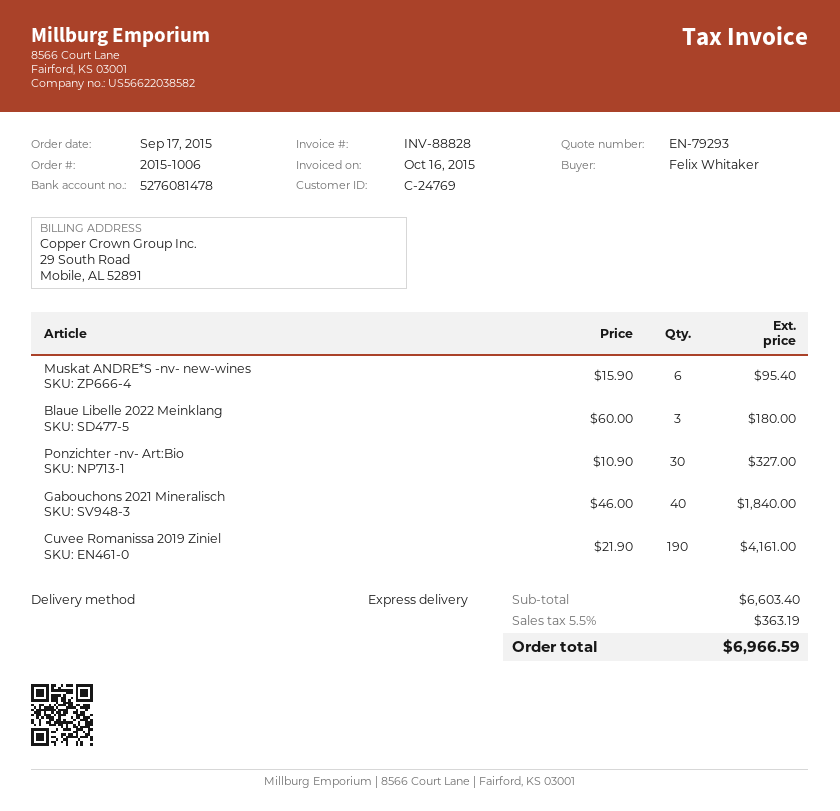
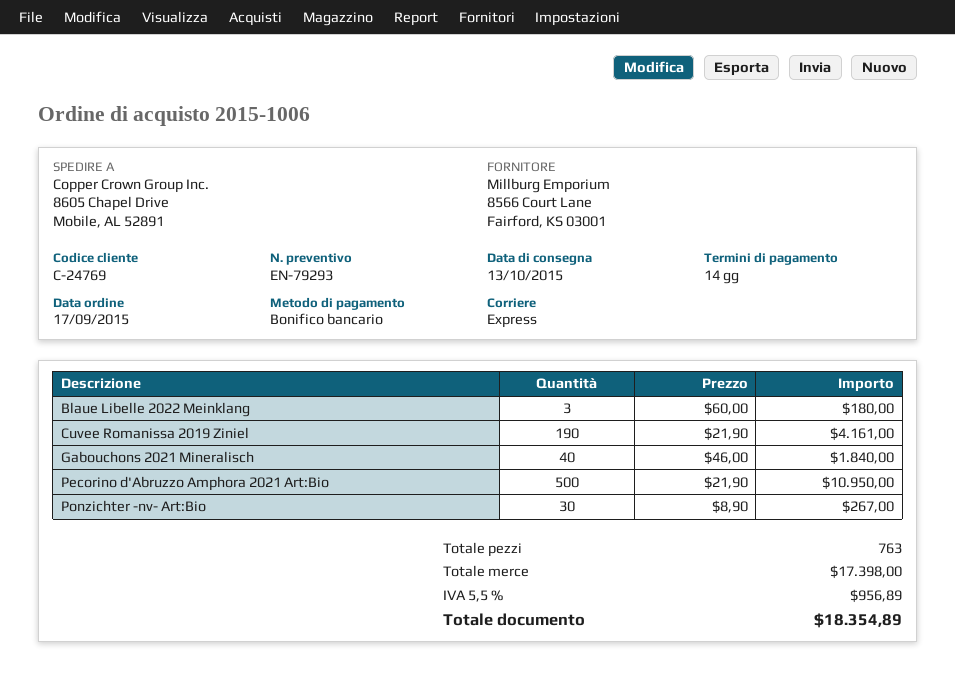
Muskat ANDRE*S -nv- new-wines: 6 x 15.90 = 95.40 -> none
Ponzichter -nv- Art:Bio: 30 x 10.90 = 327.00 -> 30 x 8.90 = 267.00
Pecorino d'Abruzzo Amphora 2021 Art:Bio: none -> 500 x 21.90 = 10950.00
subtotal: 6603.40 -> 17398.00
tax: 5.5% = 363.19 -> 5.5% = 956.89
total: 6966.59 -> 18354.89

